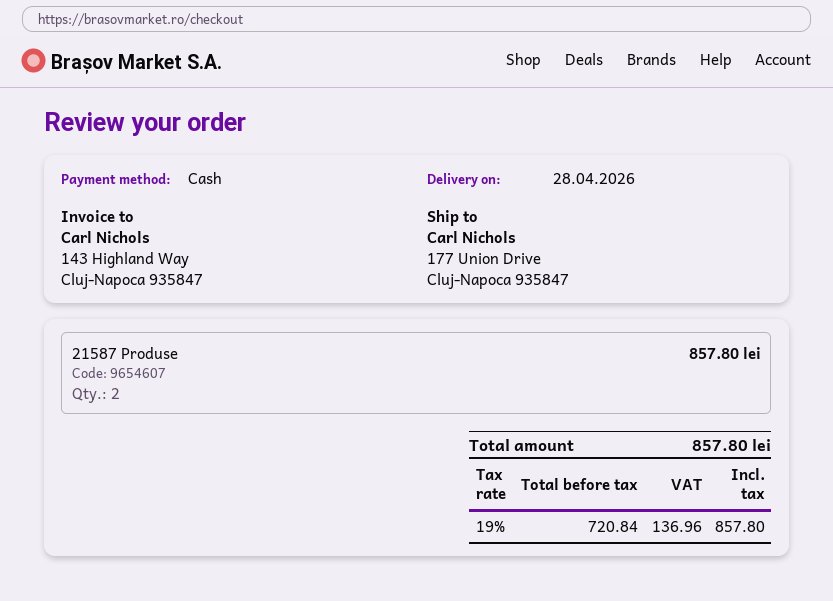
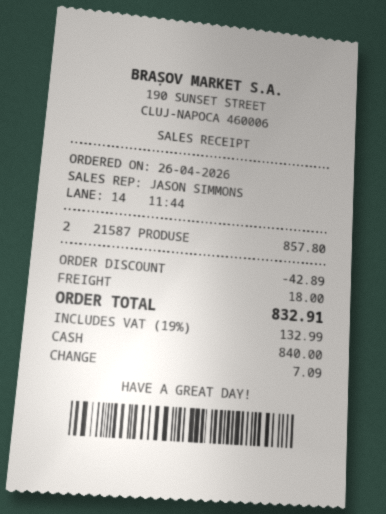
discount: none -> 42.89
shipping: none -> 18.00
tax: 19% = 136.96 -> 19% = 132.99
total: 857.80 -> 832.91

